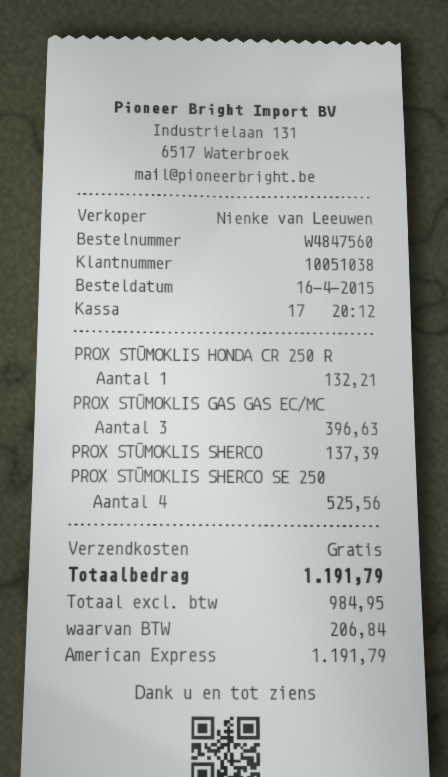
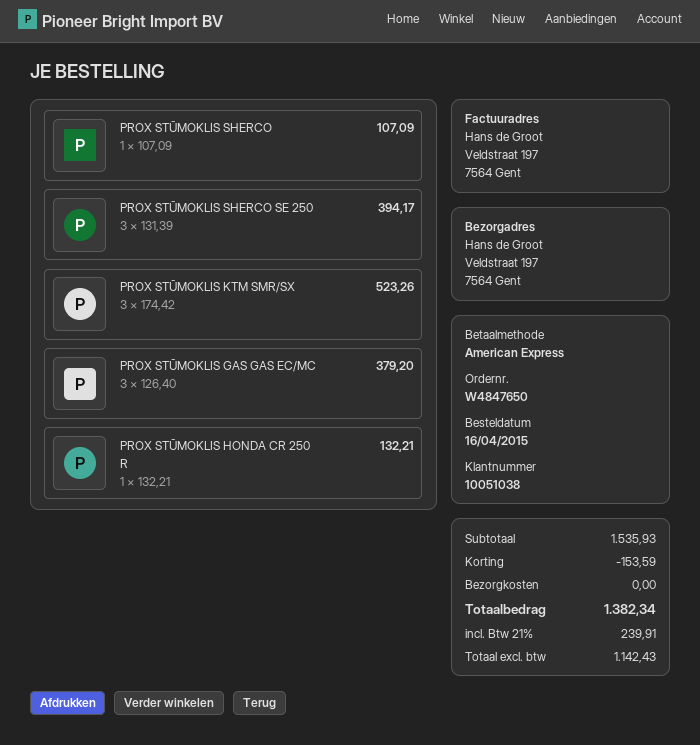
order number: W4847560 -> W4847650
PROX STŪMOKLIS GAS GAS EC/MC: 3 for 396.63 -> 3 for 379.20
PROX STŪMOKLIS SHERCO: 1 for 137.39 -> 1 for 107.09
PROX STŪMOKLIS SHERCO SE 250: 4 for 525.56 -> 3 for 394.17
PROX STŪMOKLIS KTM SMR/SX: none -> 3 for 523.26
discount: none -> 153.59
net: 984.95 -> 1142.43
tax: 206.84 -> 239.91
total: 1191.79 -> 1382.34

